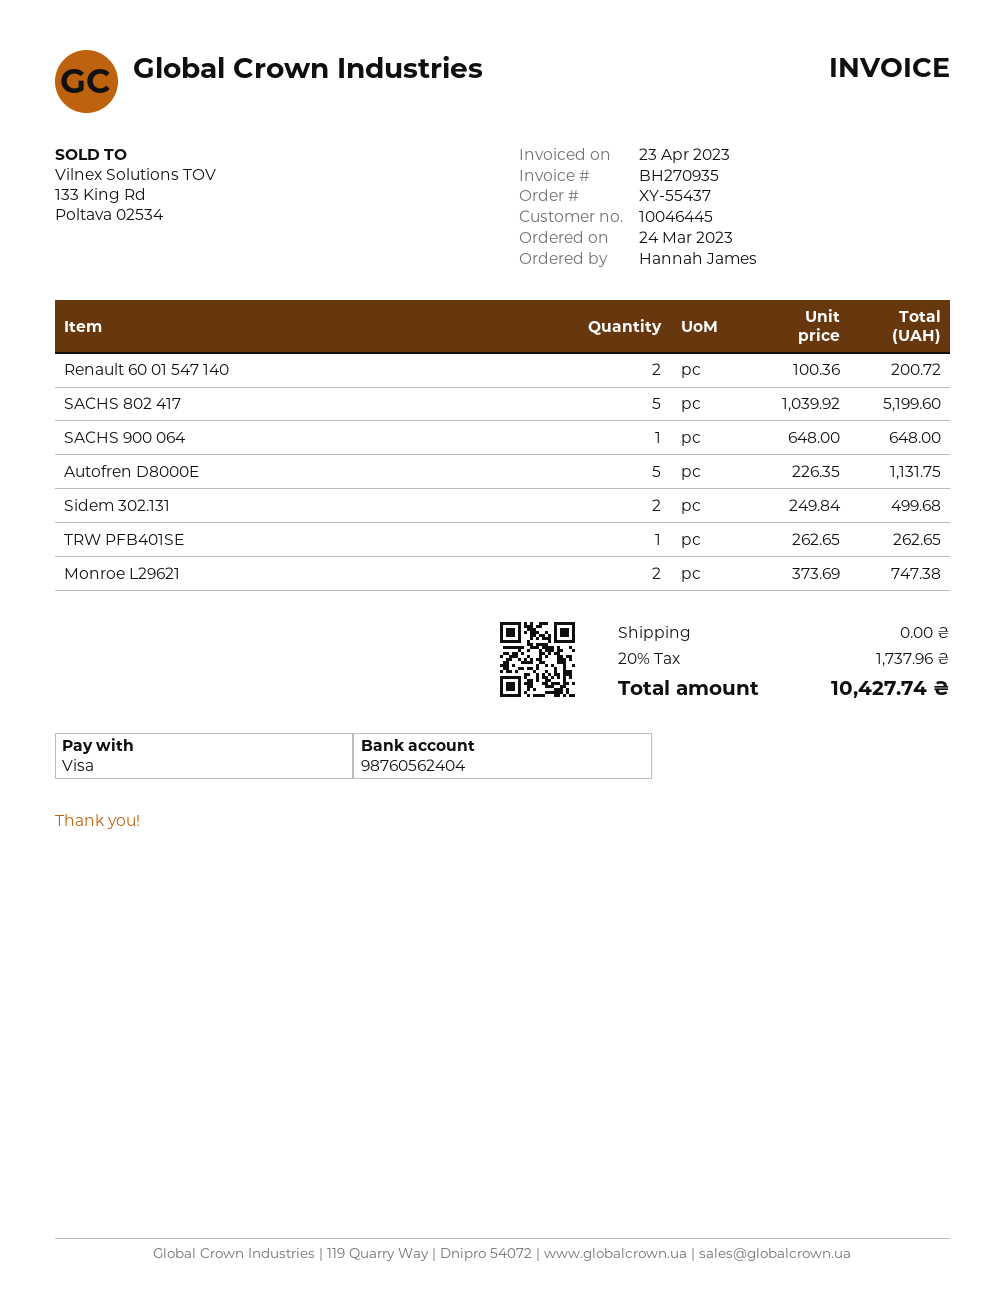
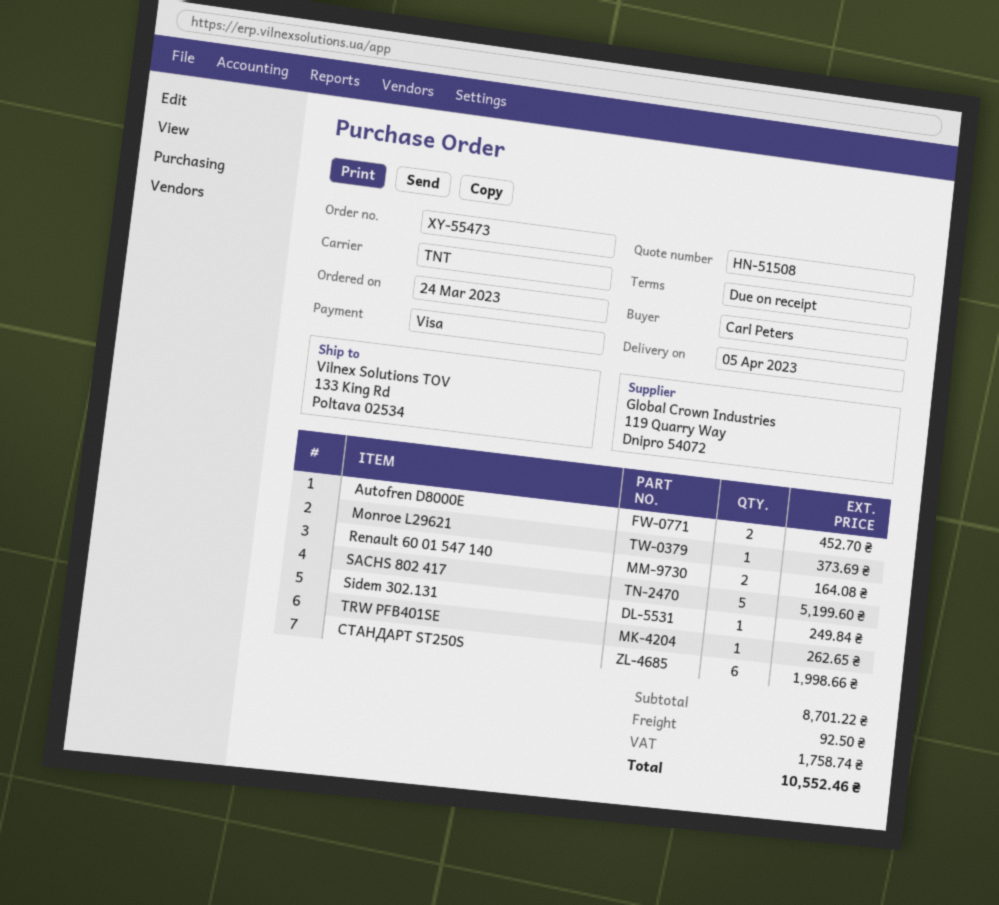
order number: XY-55437 -> XY-55473
ordered by: Hannah James -> Carl Peters
Renault 60 01 547 140: 2 for 200.72 -> 2 for 164.08
SACHS 900 064: 1 for 648.00 -> none
Autofren D8000E: 5 for 1131.75 -> 2 for 452.70
Sidem 302.131: 2 for 499.68 -> 1 for 249.84
Monroe L29621: 2 for 747.38 -> 1 for 373.69
СТАНДАРТ ST250S: none -> 6 for 1998.66
shipping: 0.00 -> 92.50
tax: 1737.96 -> 1758.74
total: 10427.74 -> 10552.46

